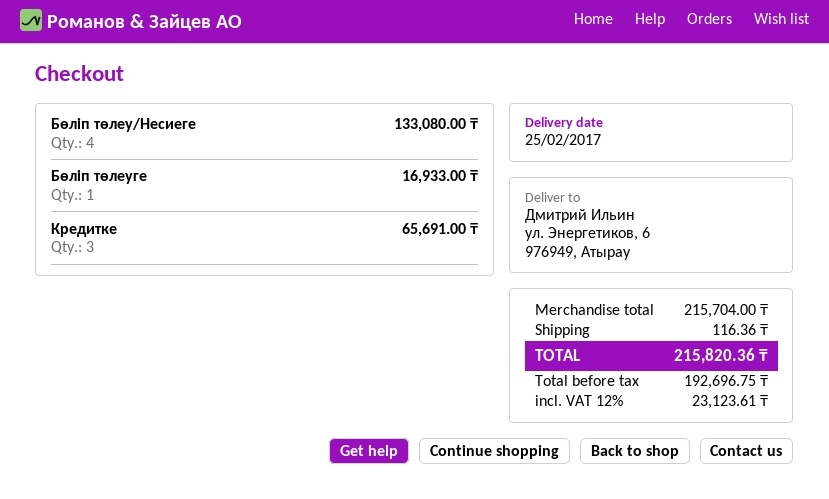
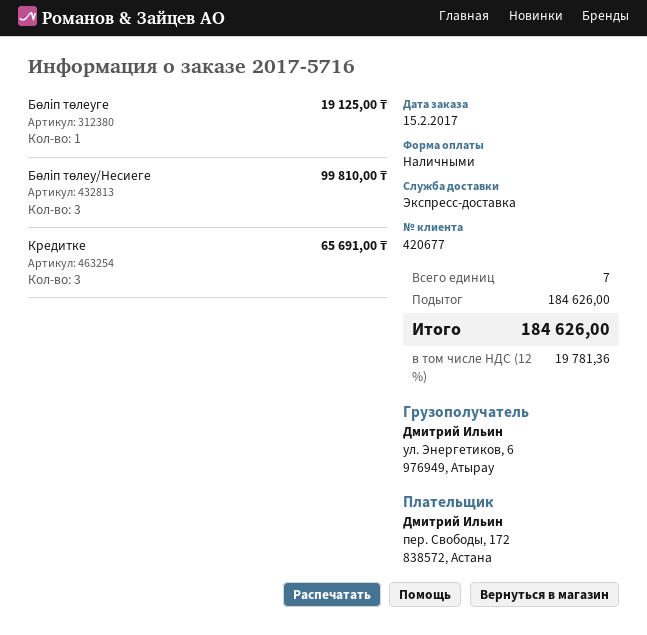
Бөліп төлеу/Несиеге: 4 for 133080.00 -> 3 for 99810.00
Бөліп төлеуге: 1 for 16933.00 -> 1 for 19125.00
subtotal: 215704.00 -> 184626.00
shipping: 116.36 -> none
tax: 12% = 23123.61 -> 12% = 19781.36
total: 215820.36 -> 184626.00

